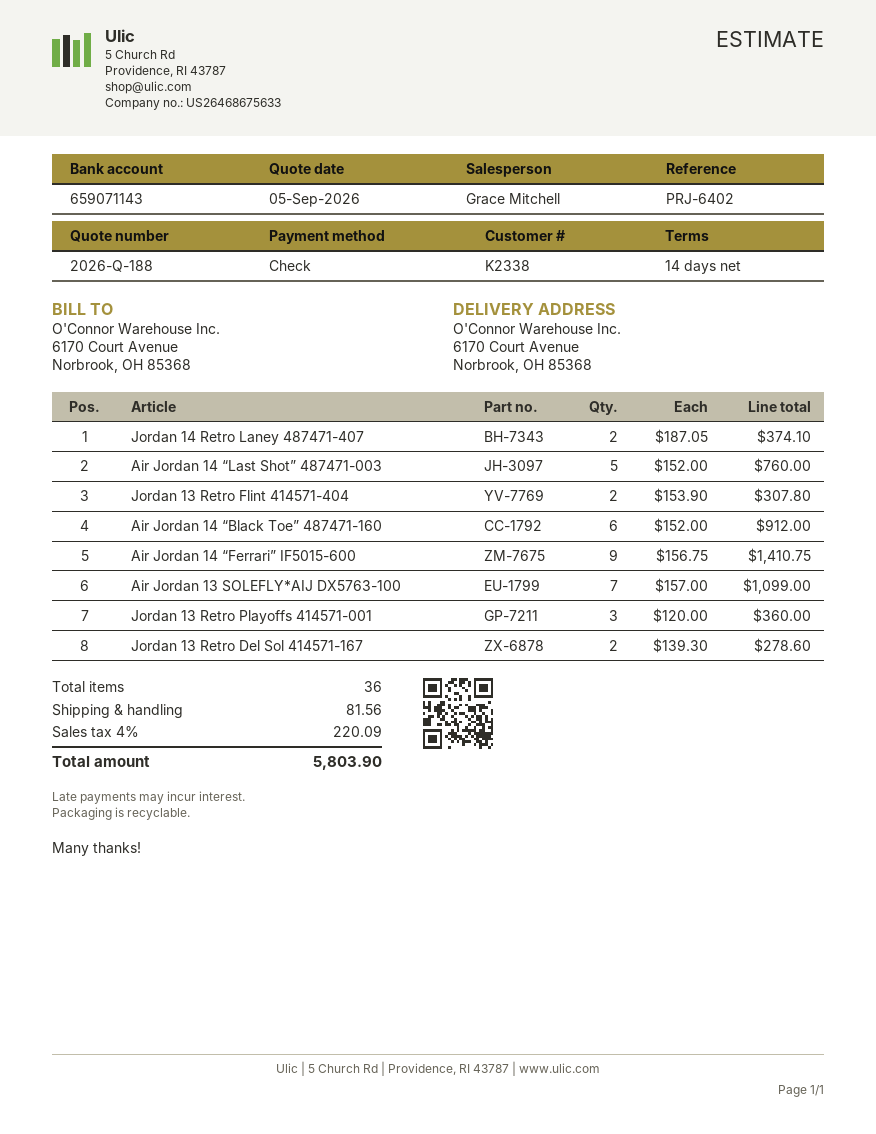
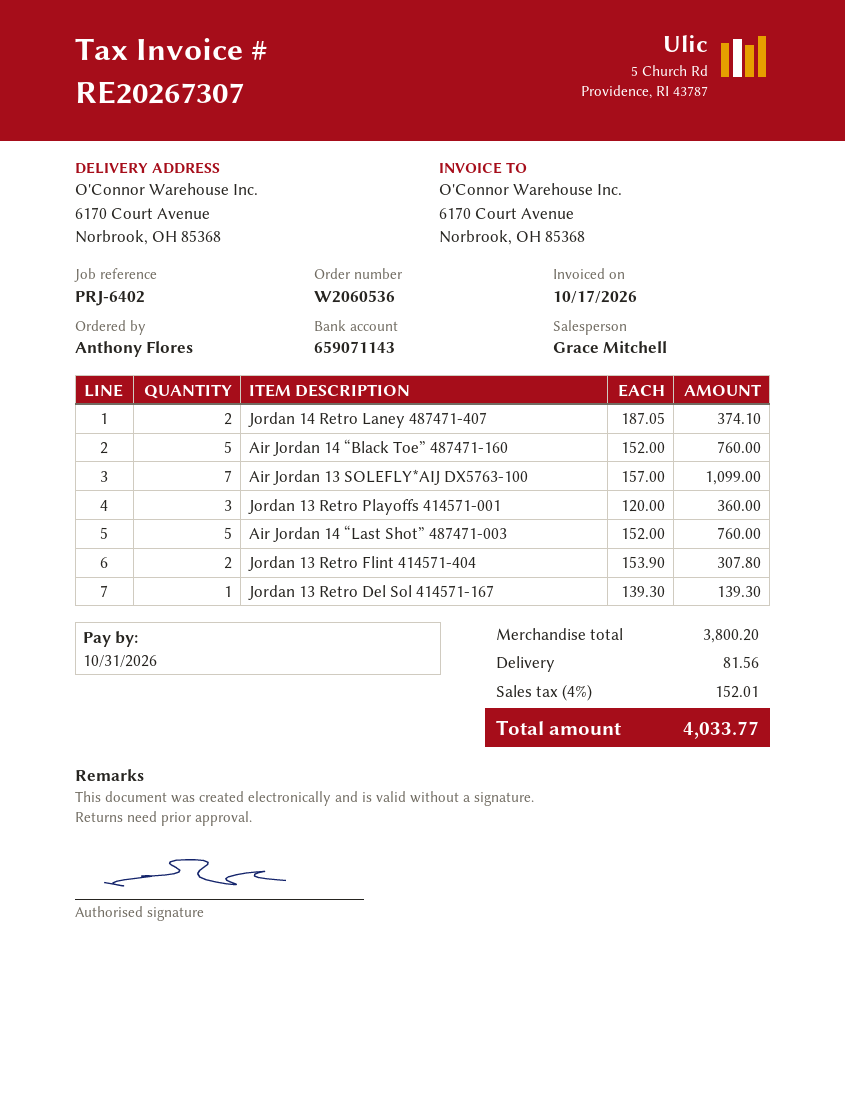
Air Jordan 14 “Black Toe” 487471-160: 6 x 152.00 = 912.00 -> 5 x 152.00 = 760.00
Air Jordan 14 “Ferrari” IF5015-600: 9 x 156.75 = 1410.75 -> none
Jordan 13 Retro Del Sol 414571-167: 2 x 139.30 = 278.60 -> 1 x 139.30 = 139.30
tax: 4% = 220.09 -> 4% = 152.01
total: 5803.90 -> 4033.77

